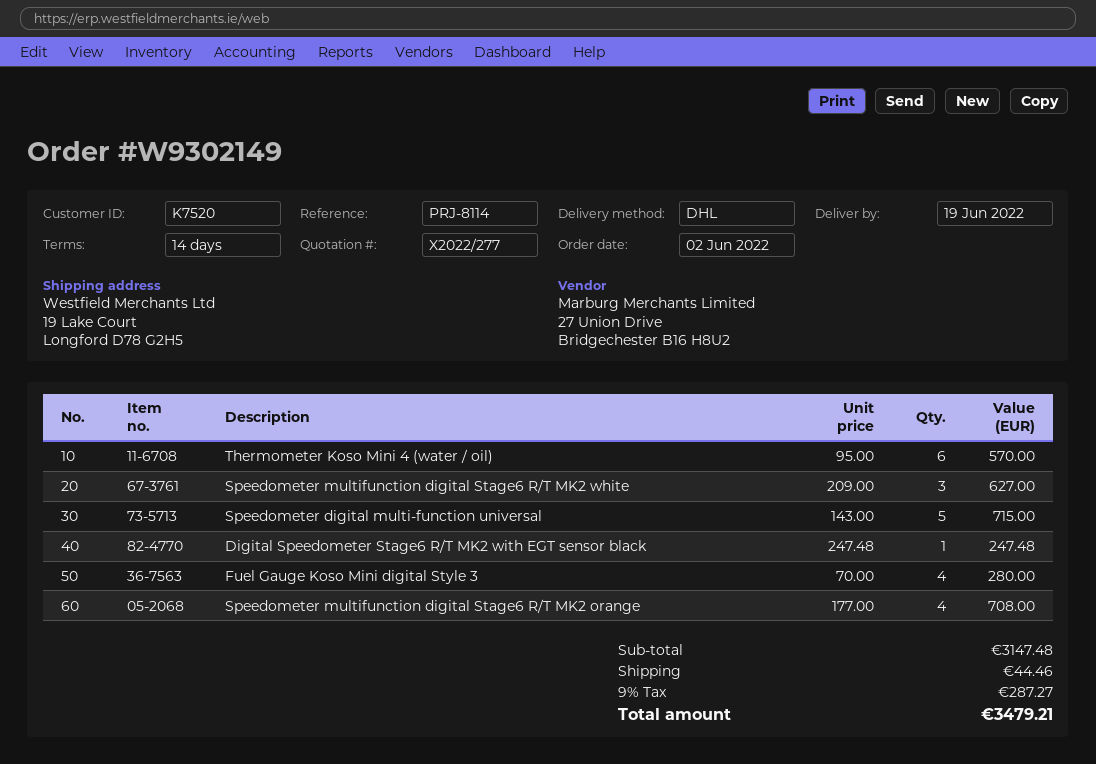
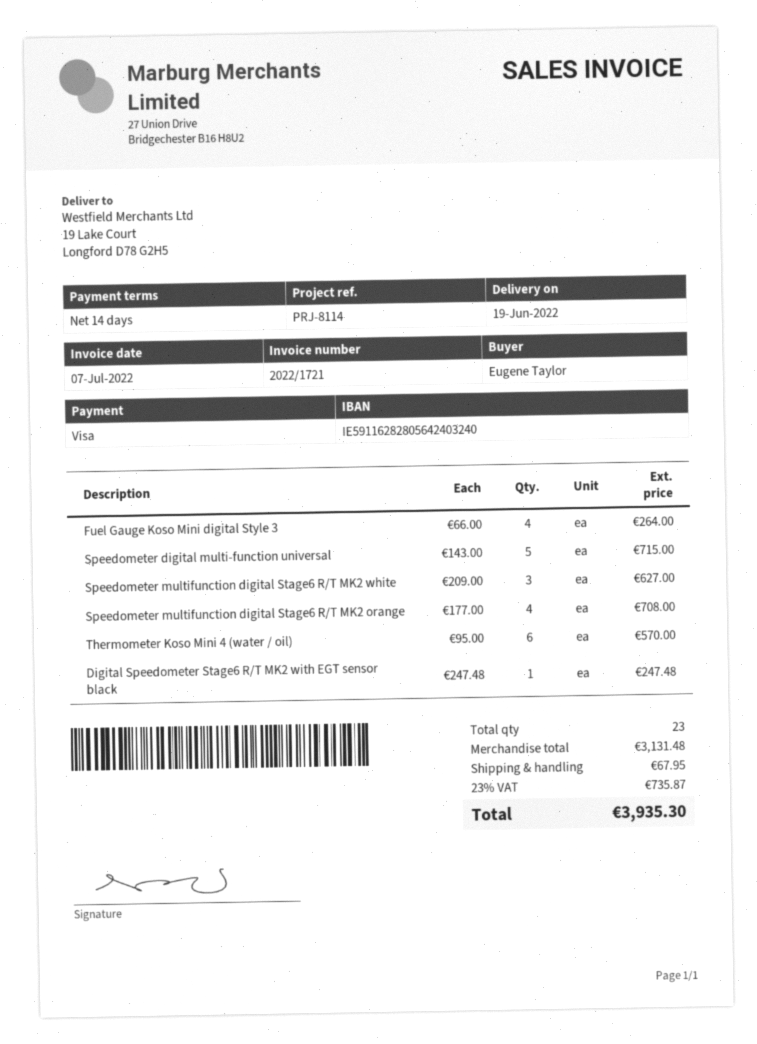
Fuel Gauge Koso Mini digital Style 3: 4 x 70.00 = 280.00 -> 4 x 66.00 = 264.00
subtotal: 3147.48 -> 3131.48
shipping: 44.46 -> 67.95
tax: 9% = 287.27 -> 23% = 735.87
total: 3479.21 -> 3935.30

